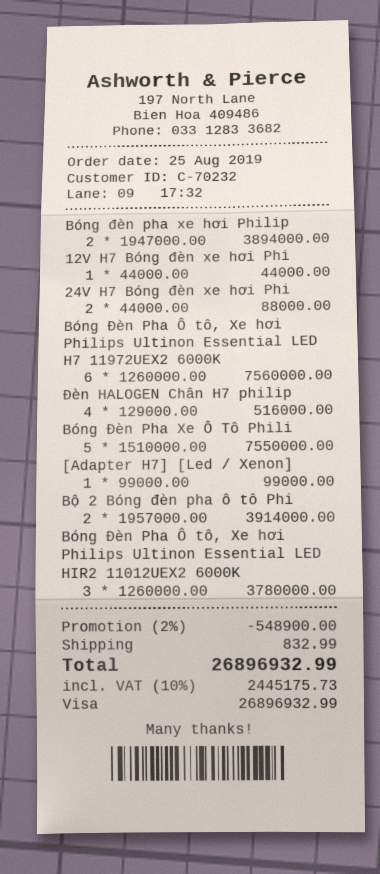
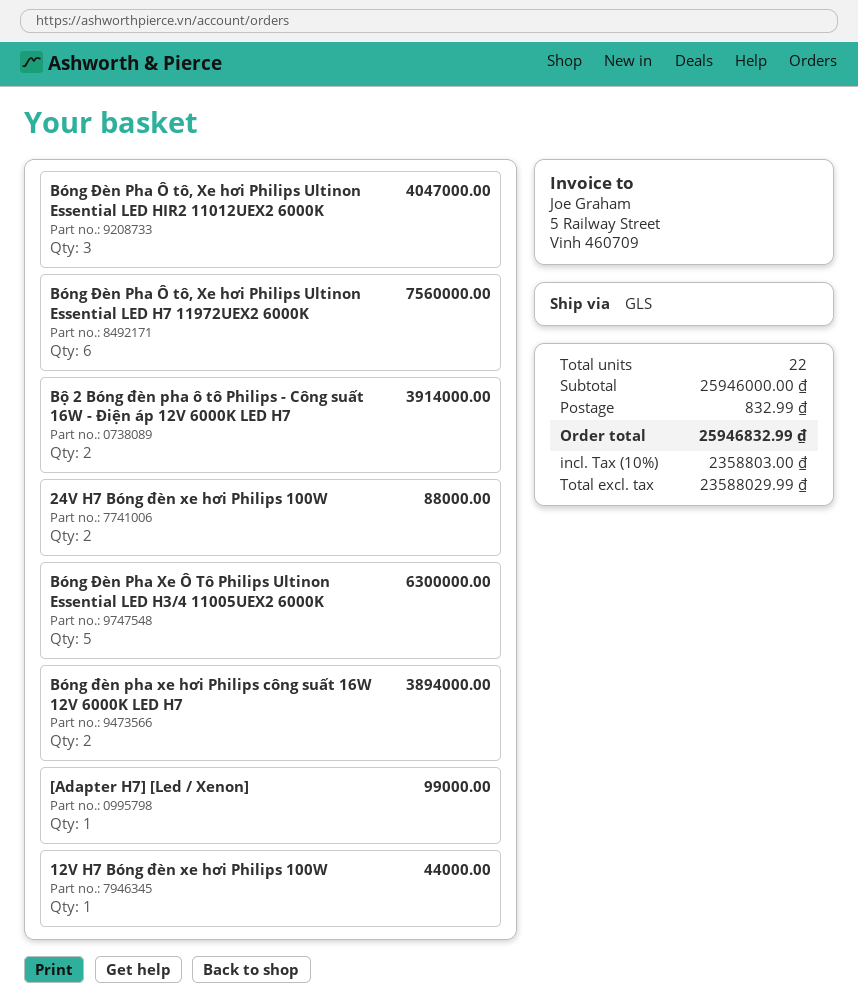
Đèn HALOGEN Chân H7 philip: 4 for 516000.00 -> none
Bóng Đèn Pha Xe Ô Tô Phili: 5 for 7550000.00 -> 5 for 6300000.00
Bóng Đèn Pha Ô tô, Xe hơi Philips Ultinon Essential LED HIR2 11012UEX2 6000K: 3 for 3780000.00 -> 3 for 4047000.00
discount: 2% = 548900.00 -> none
tax: 10% = 2445175.73 -> 10% = 2358803.00
total: 26896932.99 -> 25946832.99

